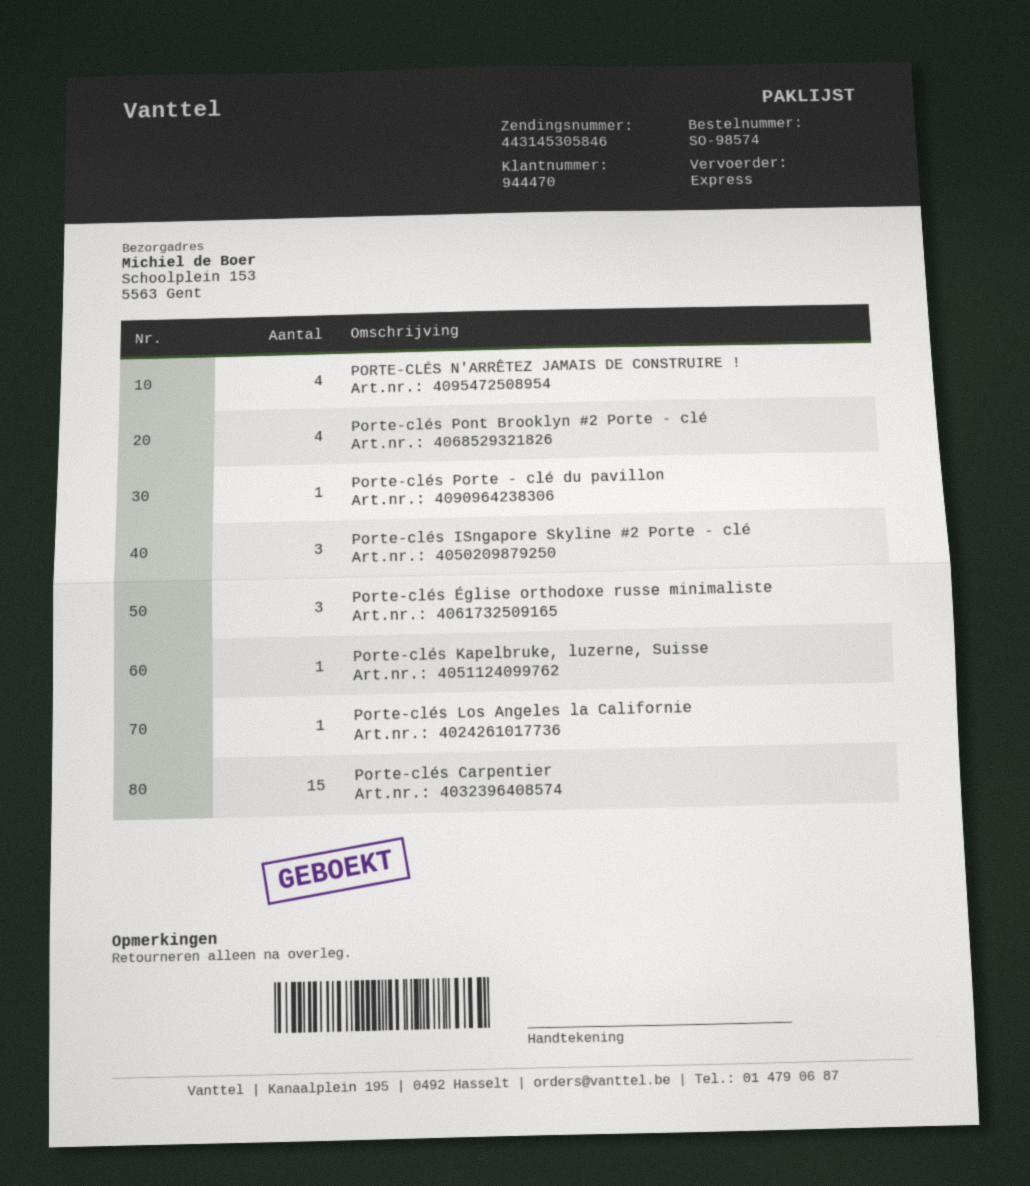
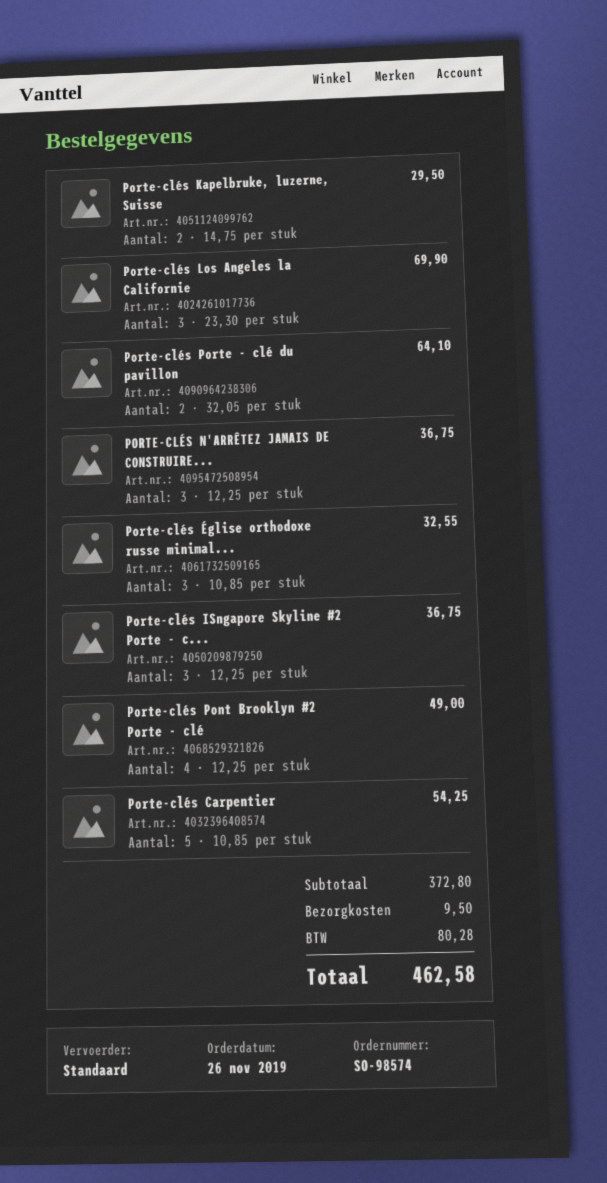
shipping method: express -> standard
PORTE-CLÉS N'ARRÊTEZ JAMAIS DE CONSTRUIRE !: 4 -> 3
Porte-clés Porte - clé du pavillon: 1 -> 2
Porte-clés Kapelbruke, luzerne, Suisse: 1 -> 2
Porte-clés Los Angeles la Californie: 1 -> 3
Porte-clés Carpentier: 15 -> 5

